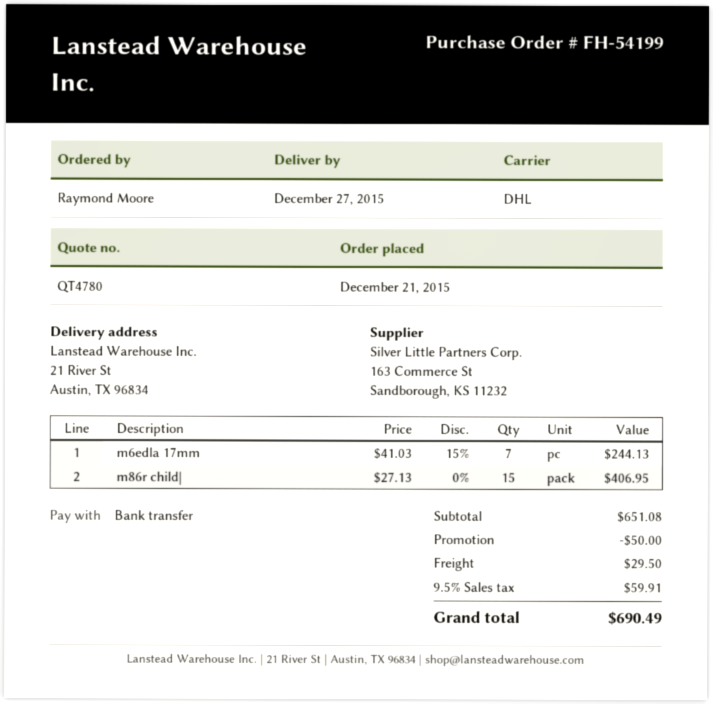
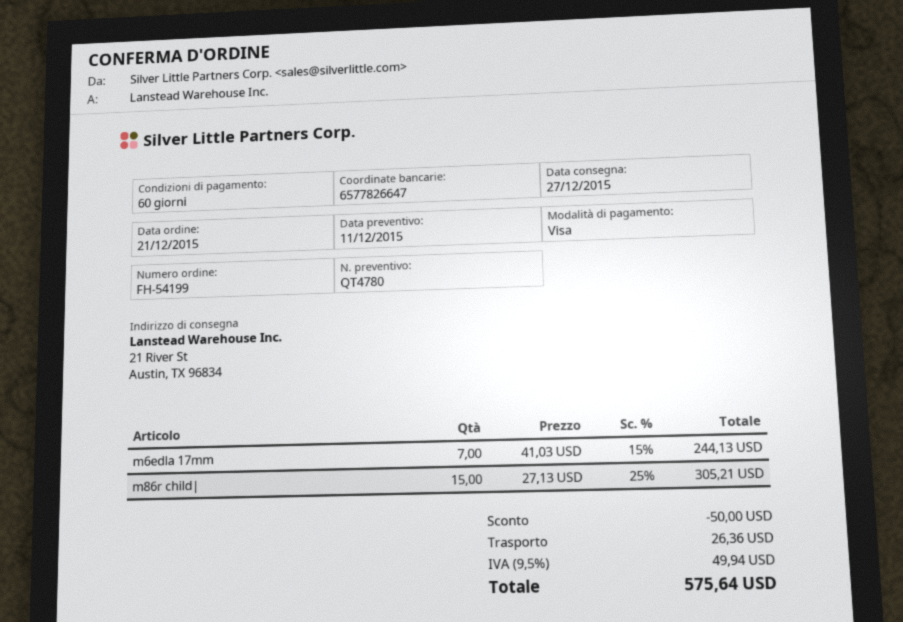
payment method: bank transfer -> Visa
m86r child|: 15 x 27.13 = 406.95 -> 15 x 27.13 - 25% = 305.21
shipping: 29.50 -> 26.36
tax: 9.5% = 59.91 -> 9.5% = 49.94
total: 690.49 -> 575.64

